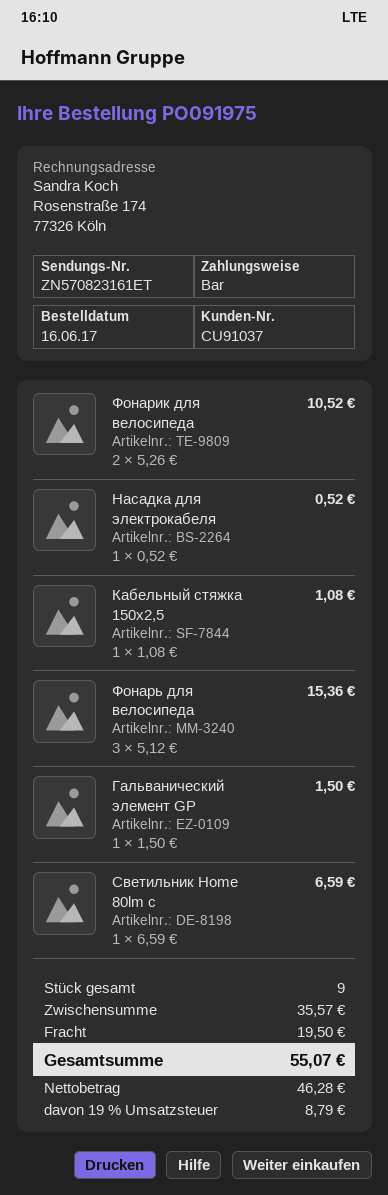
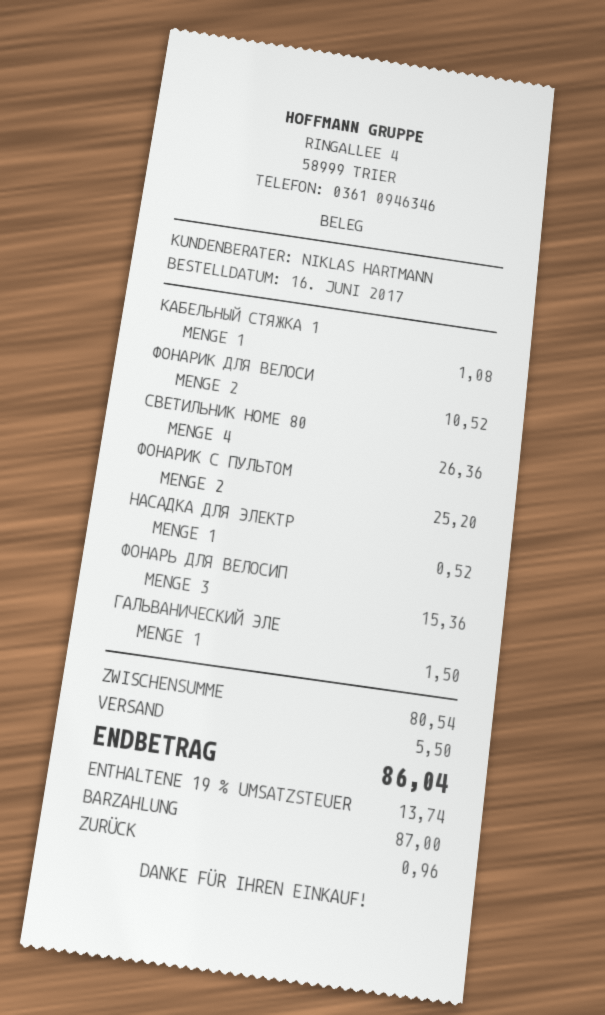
Светильник Home 80lm с: 1 for 6.59 -> 4 for 26.36
ФОНАРИК С ПУЛЬТОМ: none -> 2 for 25.20
subtotal: 35.57 -> 80.54
shipping: 19.50 -> 5.50
tax: 19% = 8.79 -> 19% = 13.74
total: 55.07 -> 86.04

